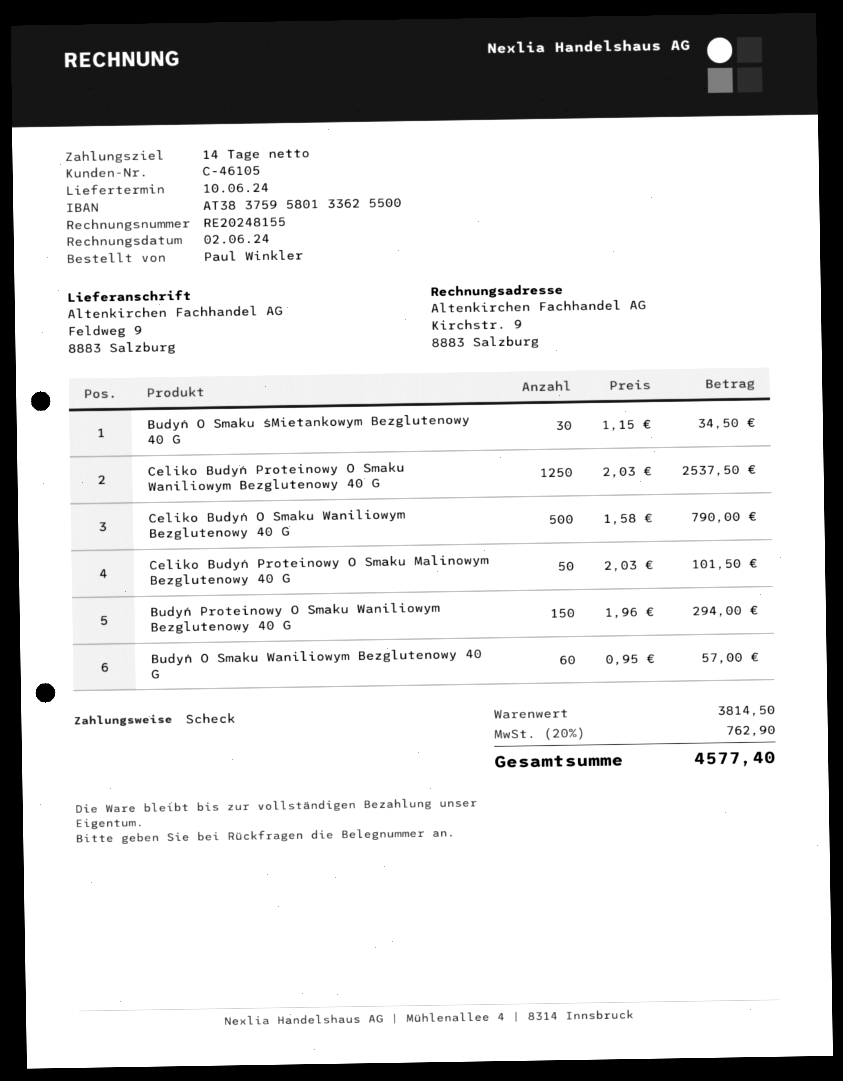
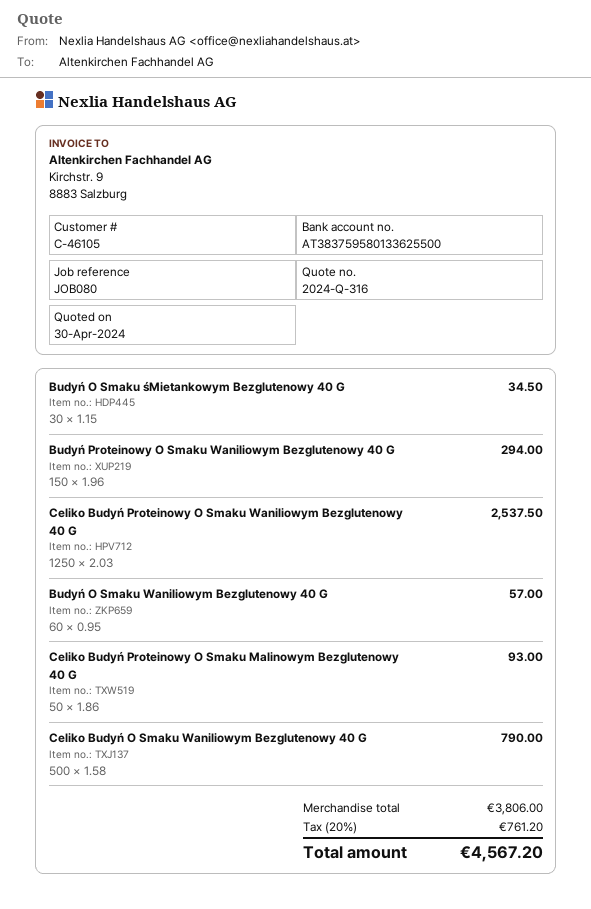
Celiko Budyń Proteinowy O Smaku Malinowym Bezglutenowy 40 G: 50 x 2.03 = 101.50 -> 50 x 1.86 = 93.00
subtotal: 3814.50 -> 3806.00
tax: 20% = 762.90 -> 20% = 761.20
total: 4577.40 -> 4567.20

